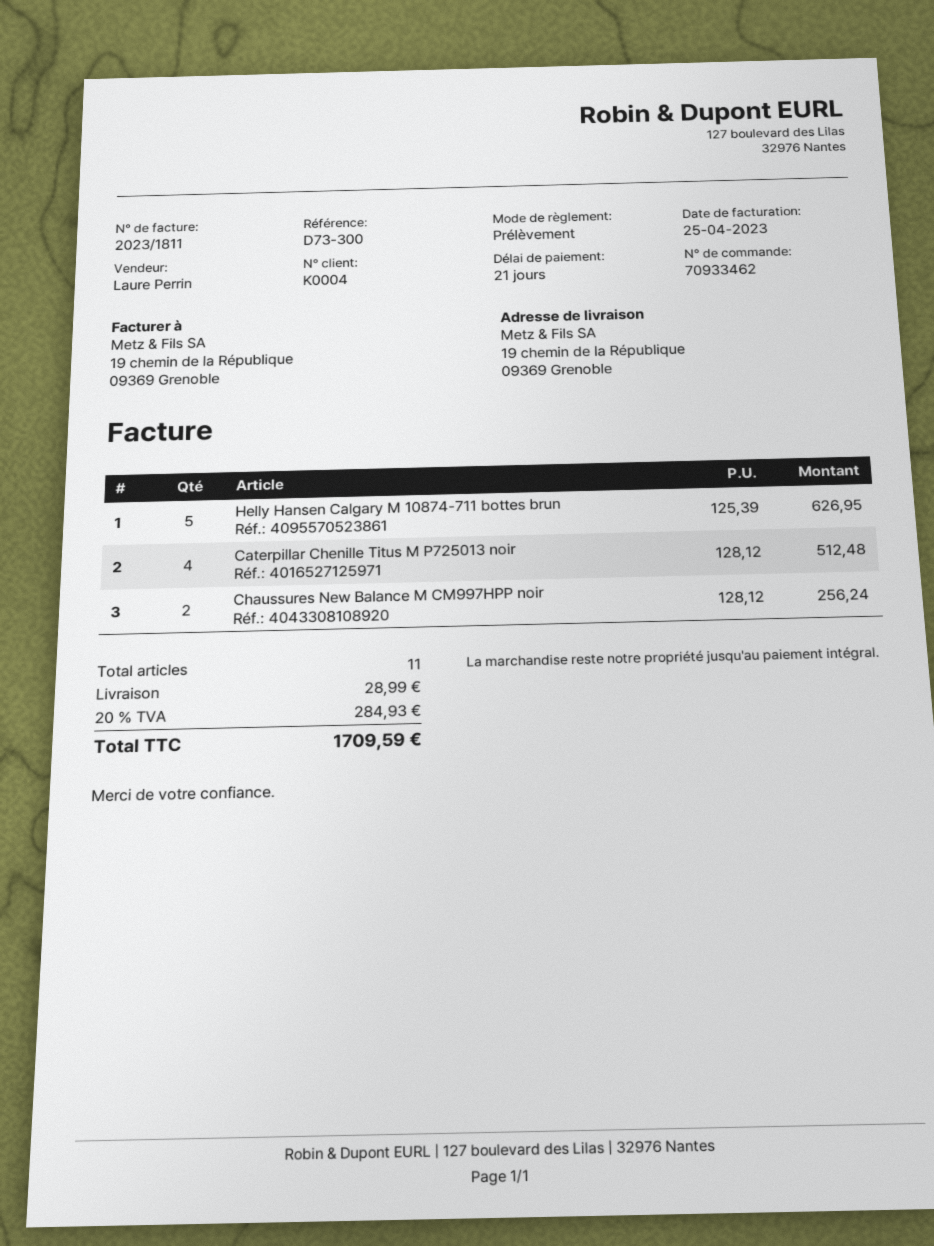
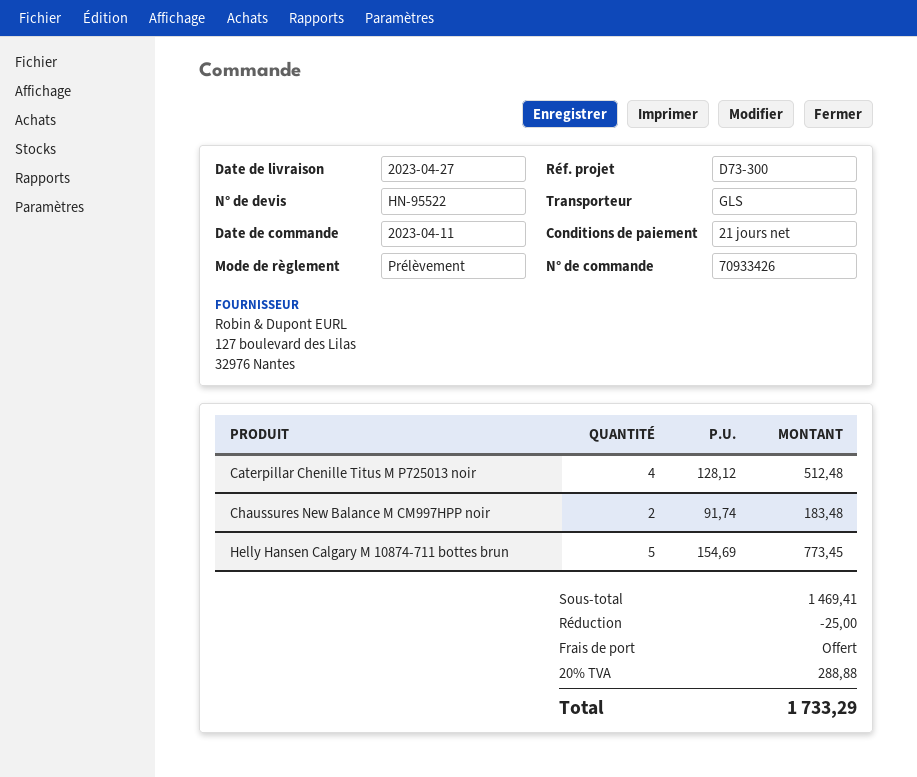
order number: 70933462 -> 70933426
Helly Hansen Calgary M 10874-711 bottes brun: 5 x 125.39 = 626.95 -> 5 x 154.69 = 773.45
Chaussures New Balance M CM997HPP noir: 2 x 128.12 = 256.24 -> 2 x 91.74 = 183.48
discount: none -> 25.00
shipping: 28.99 -> 0.00
tax: 20% = 284.93 -> 20% = 288.88
total: 1709.59 -> 1733.29

